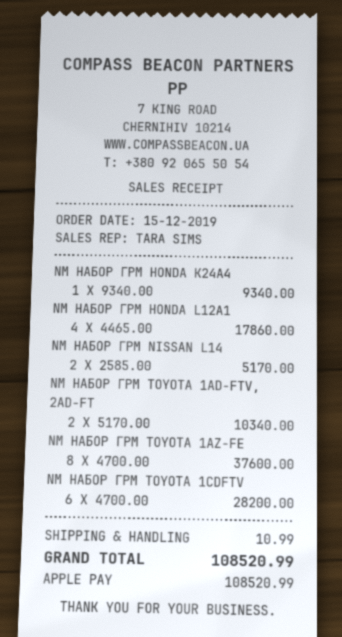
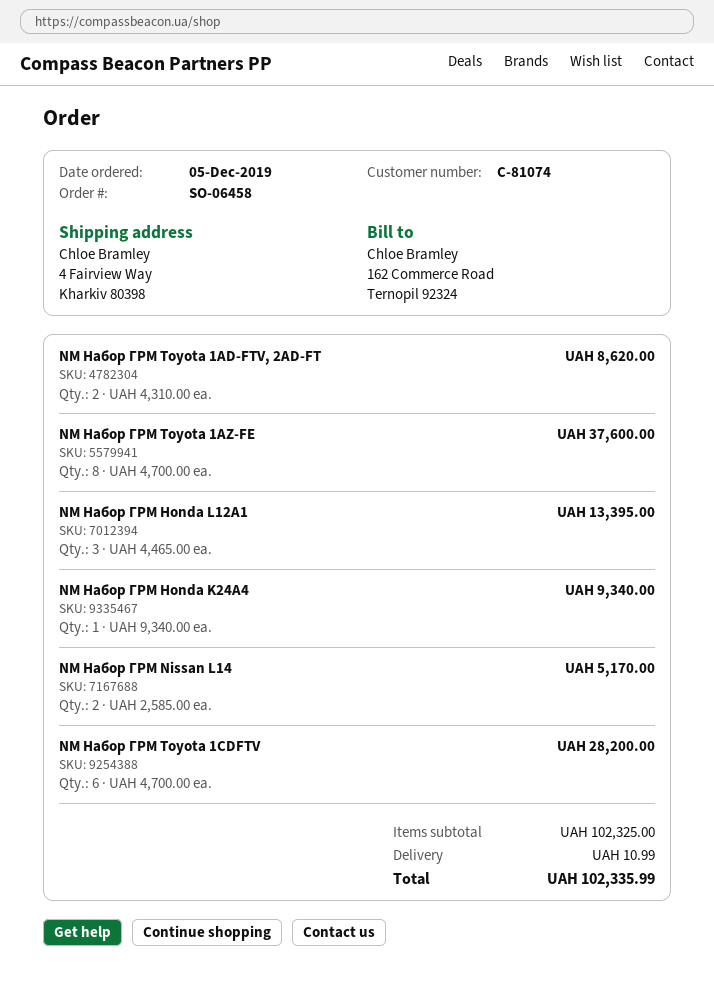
order date: 2019-12-15 -> 2019-12-05
NM НАБОР ГРМ HONDA L12A1: 4 x 4465.00 = 17860.00 -> 3 x 4465.00 = 13395.00
NM НАБОР ГРМ TOYOTA 1AD-FTV, 2AD-FT: 2 x 5170.00 = 10340.00 -> 2 x 4310.00 = 8620.00
total: 108520.99 -> 102335.99

